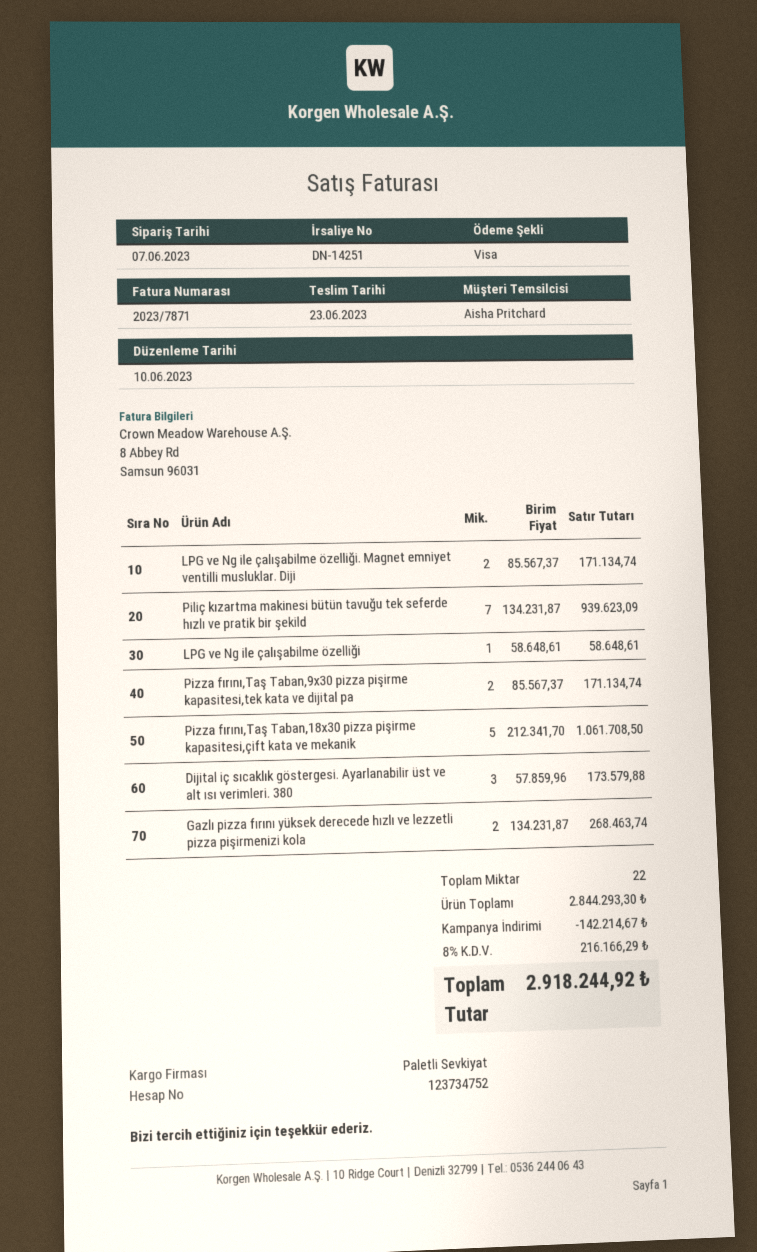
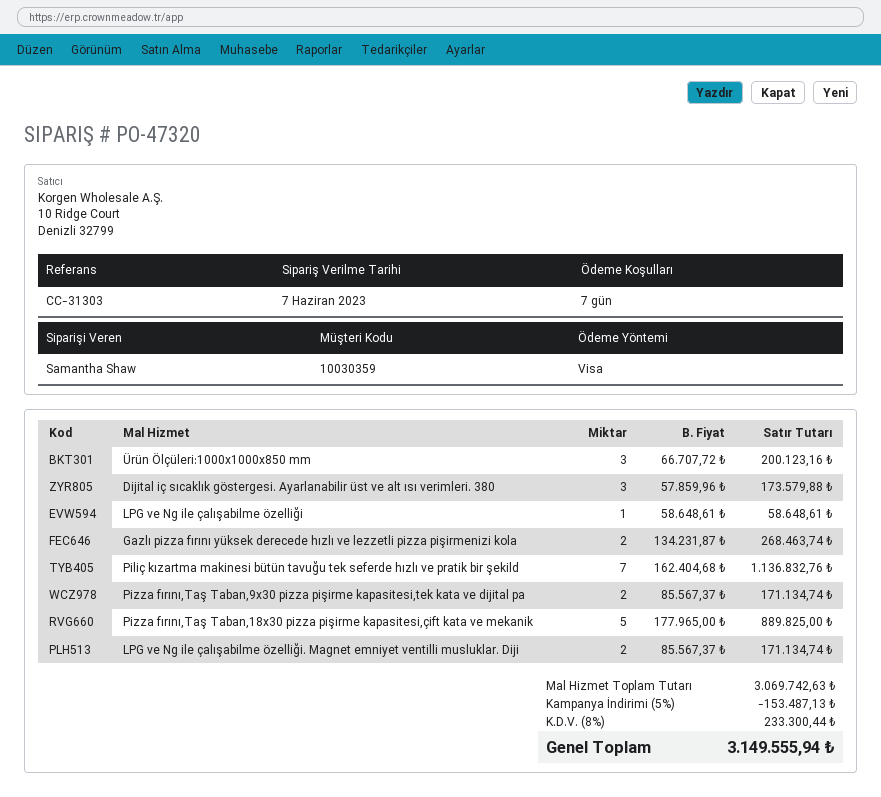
Piliç kızartma makinesi bütün tavuğu tek seferde hızlı ve pratik bir şekild: 7 x 134231.87 = 939623.09 -> 7 x 162404.68 = 1136832.76
Pizza fırını,Taş Taban,18x30 pizza pişirme kapasitesi,çift kata ve mekanik: 5 x 212341.70 = 1061708.50 -> 5 x 177965.00 = 889825.00
Ürün Ölçüleri:1000x1000x850 mm: none -> 3 x 66707.72 = 200123.16
subtotal: 2844293.30 -> 3069742.63
discount: 142214.67 -> 153487.13
tax: 8% = 216166.29 -> 8% = 233300.44
total: 2918244.92 -> 3149555.94

